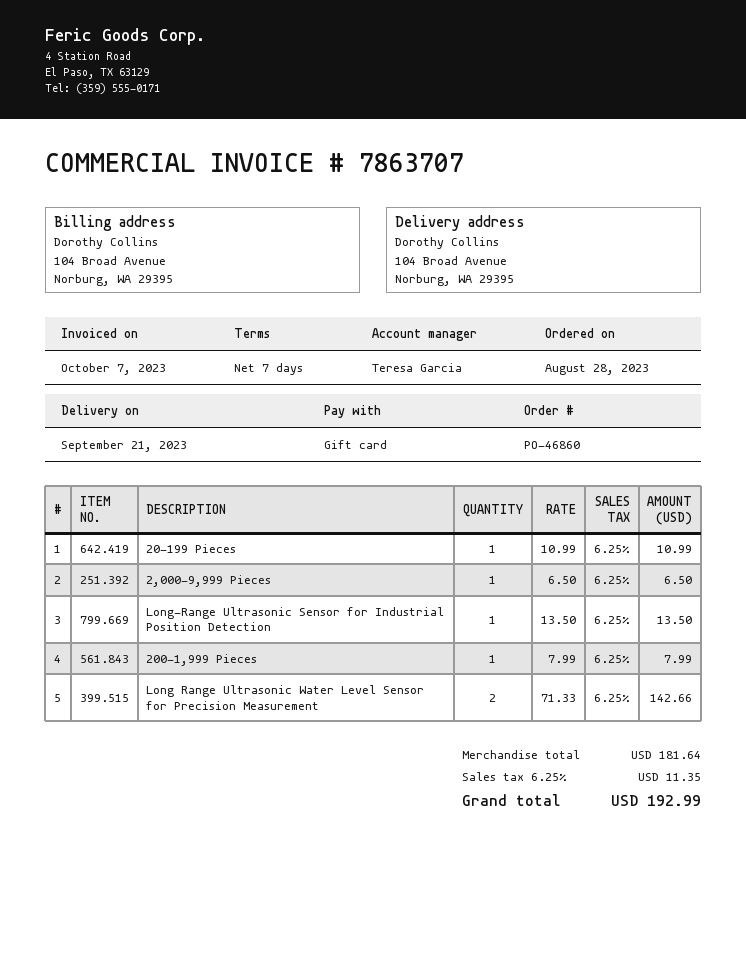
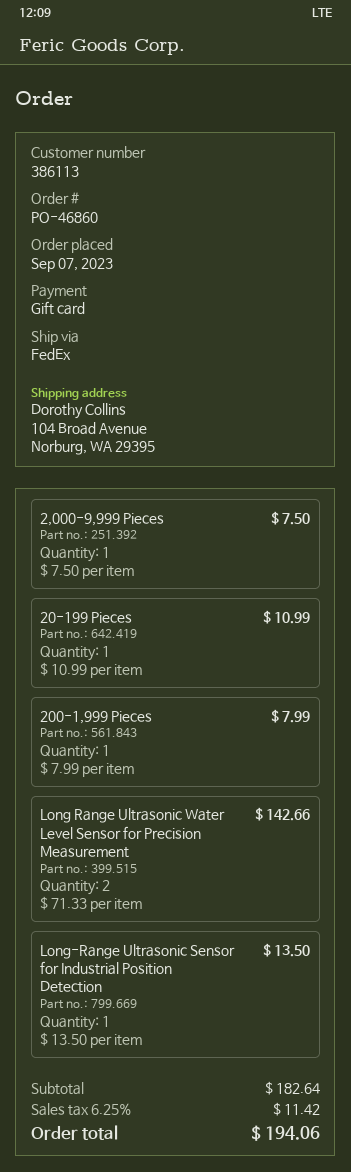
order date: 2023-08-28 -> 2023-09-07
2,000-9,999 Pieces: 1 x 6.50 = 6.50 -> 1 x 7.50 = 7.50
subtotal: 181.64 -> 182.64
tax: 6.25% = 11.35 -> 6.25% = 11.42
total: 192.99 -> 194.06

